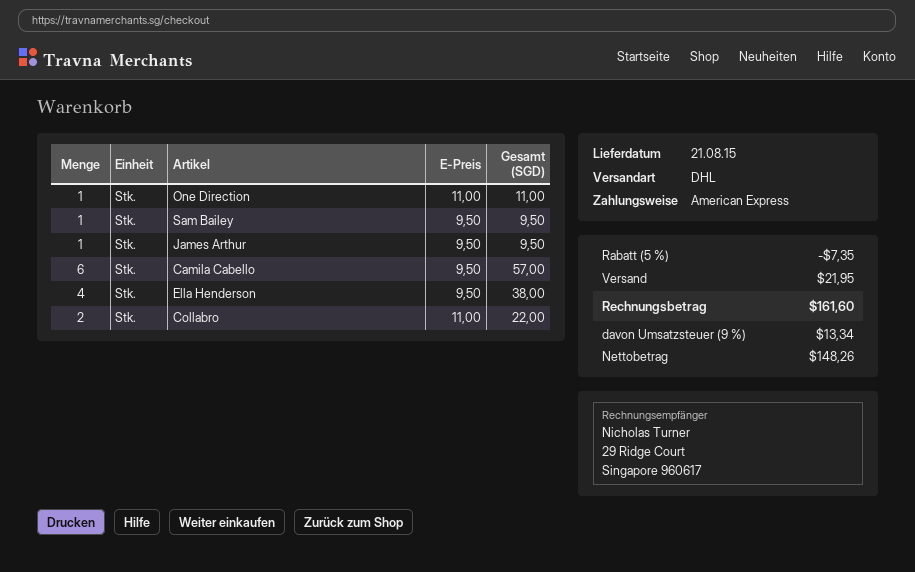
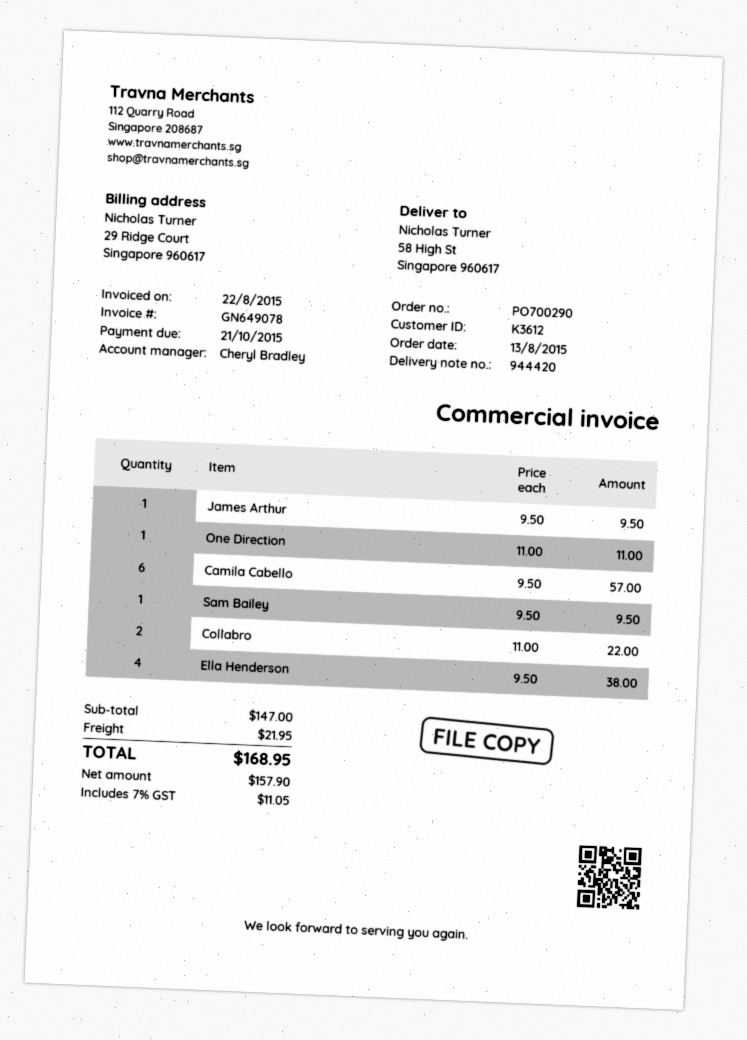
discount: 5% = 7.35 -> none
net: 148.26 -> 157.90
tax: 9% = 13.34 -> 7% = 11.05
total: 161.60 -> 168.95

